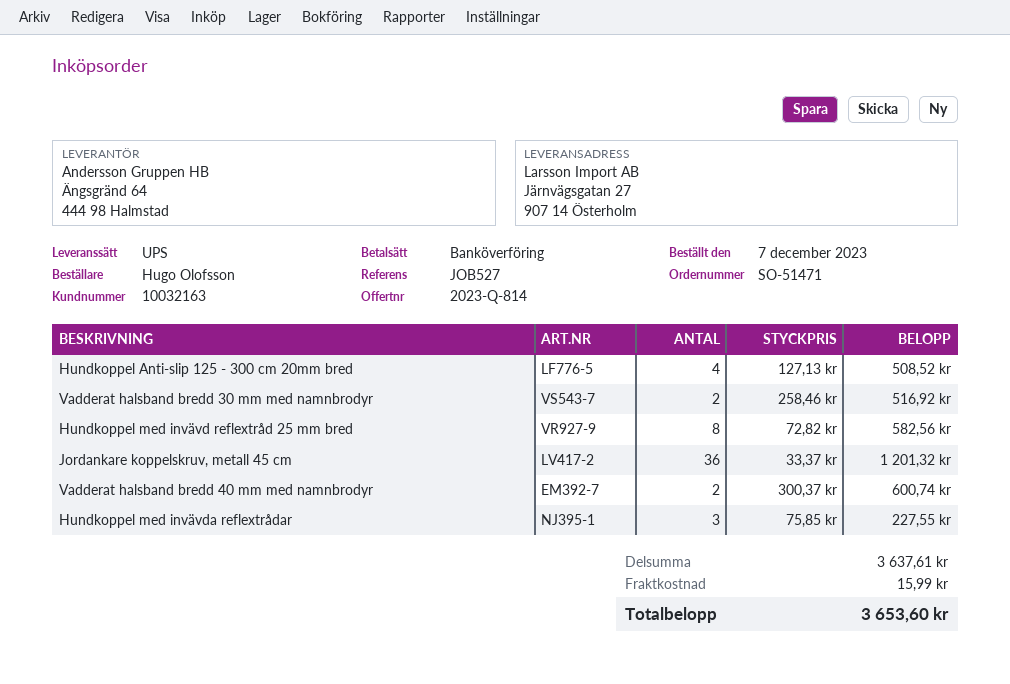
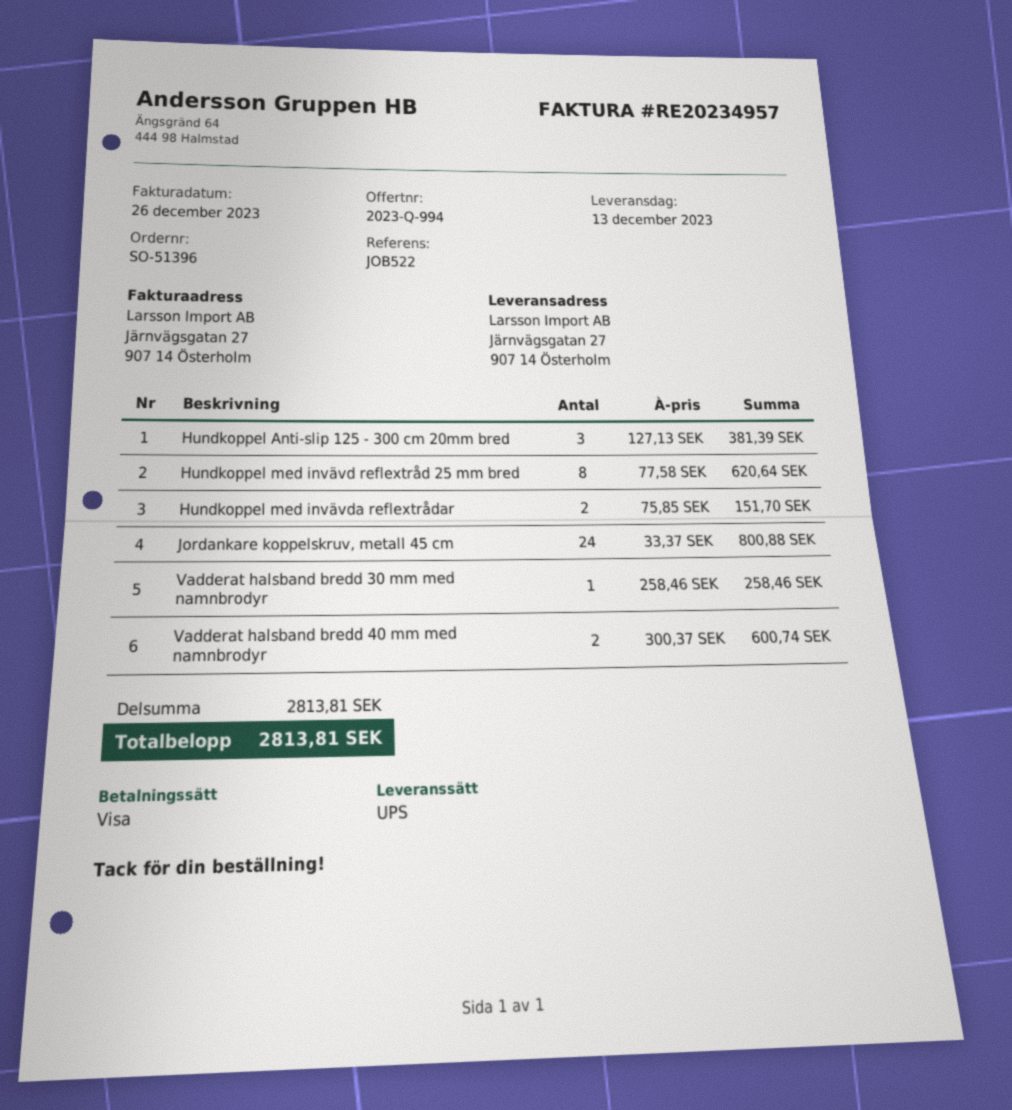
quote number: 2023-Q-814 -> 2023-Q-994
order number: SO-51471 -> SO-51396
reference: JOB527 -> JOB522
payment method: bank transfer -> Visa
Hundkoppel Anti-slip 125 - 300 cm 20mm bred: 4 x 127.13 = 508.52 -> 3 x 127.13 = 381.39
Vadderat halsband bredd 30 mm med namnbrodyr: 2 x 258.46 = 516.92 -> 1 x 258.46 = 258.46
Hundkoppel med invävd reflextråd 25 mm bred: 8 x 72.82 = 582.56 -> 8 x 77.58 = 620.64
Jordankare koppelskruv, metall 45 cm: 36 x 33.37 = 1201.32 -> 24 x 33.37 = 800.88
Hundkoppel med invävda reflextrådar: 3 x 75.85 = 227.55 -> 2 x 75.85 = 151.70
subtotal: 3637.61 -> 2813.81
shipping: 15.99 -> none
total: 3653.60 -> 2813.81

